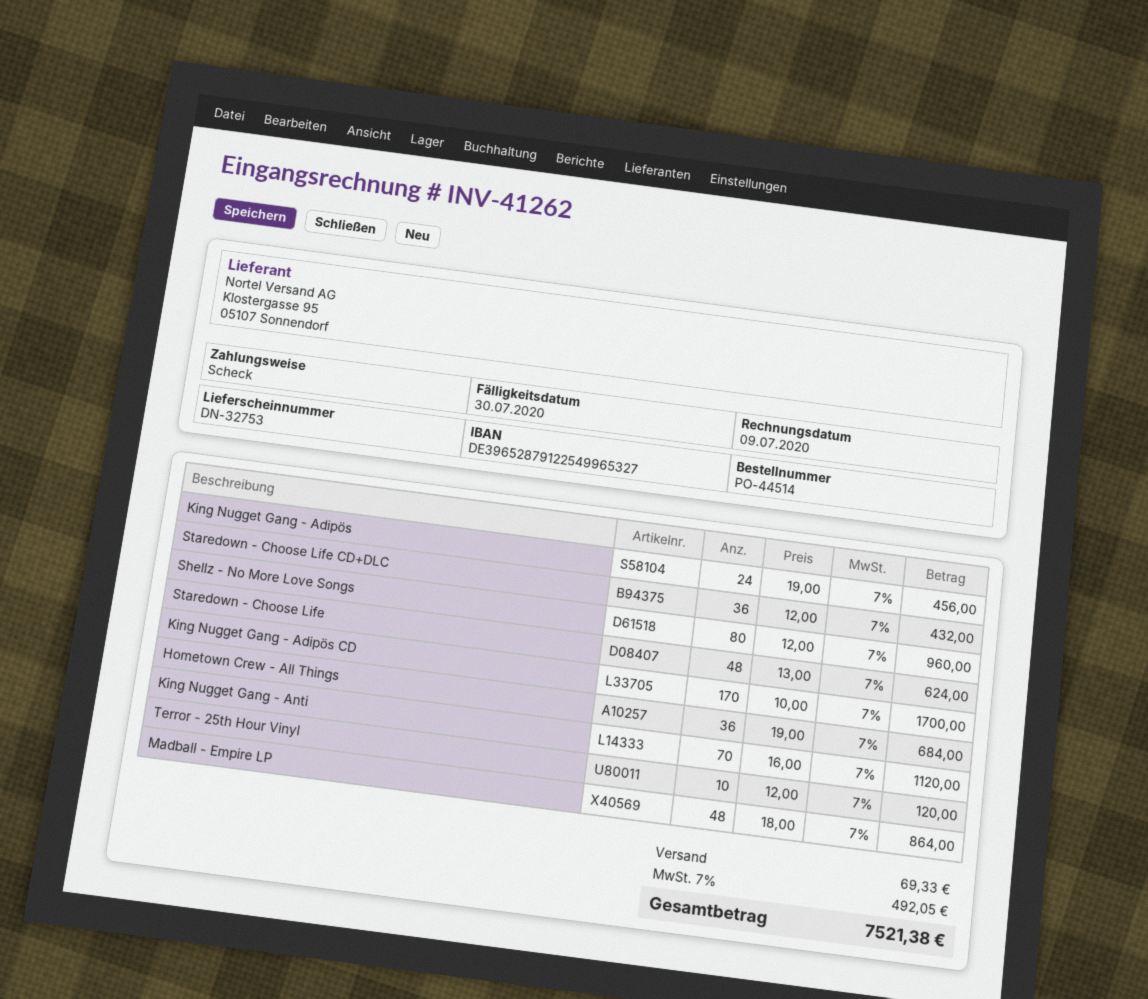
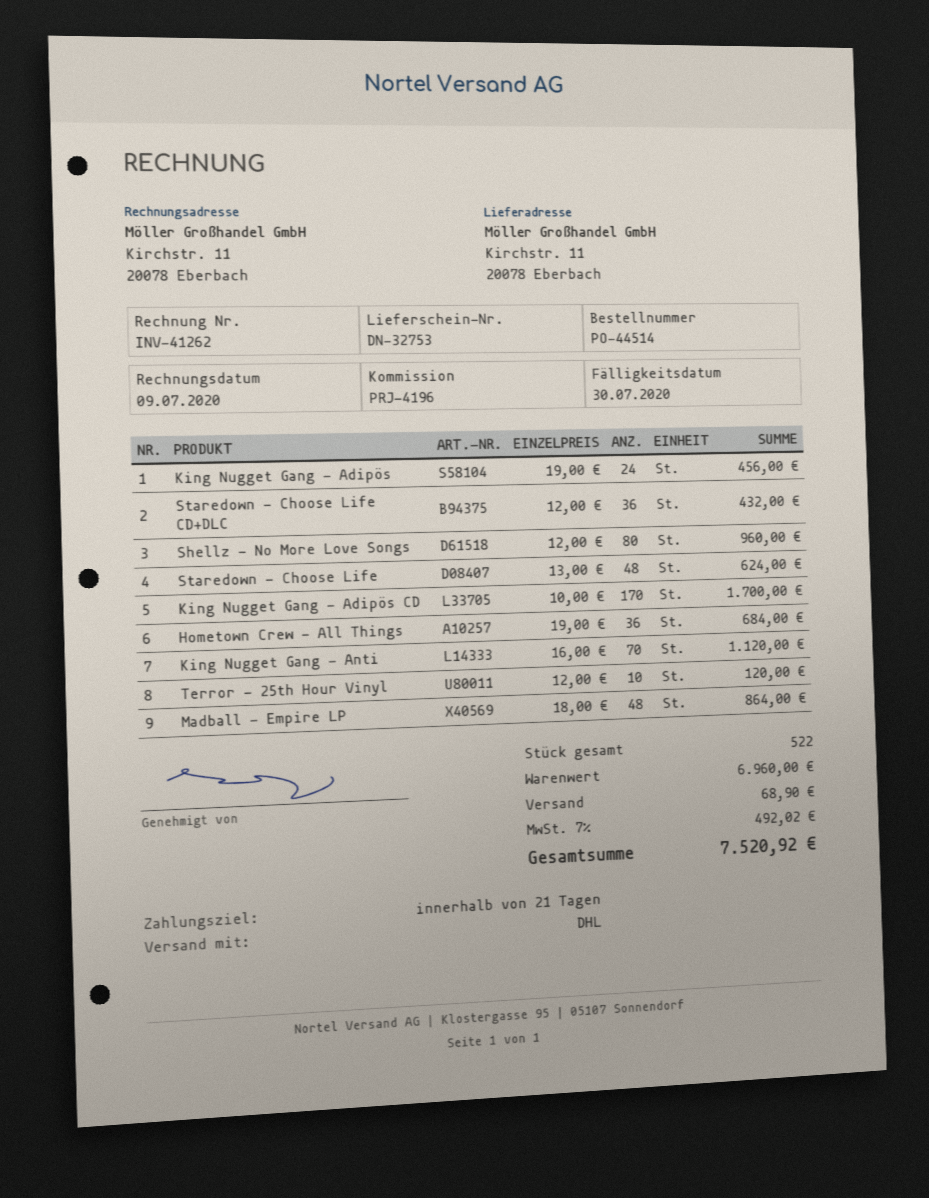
shipping: 69.33 -> 68.90
tax: 7% = 492.05 -> 7% = 492.02
total: 7521.38 -> 7520.92

